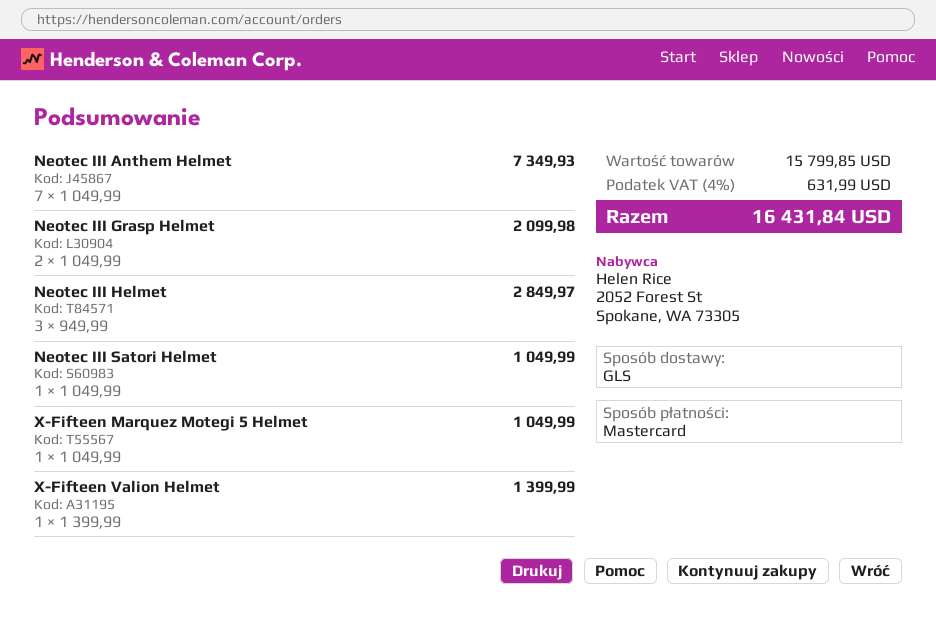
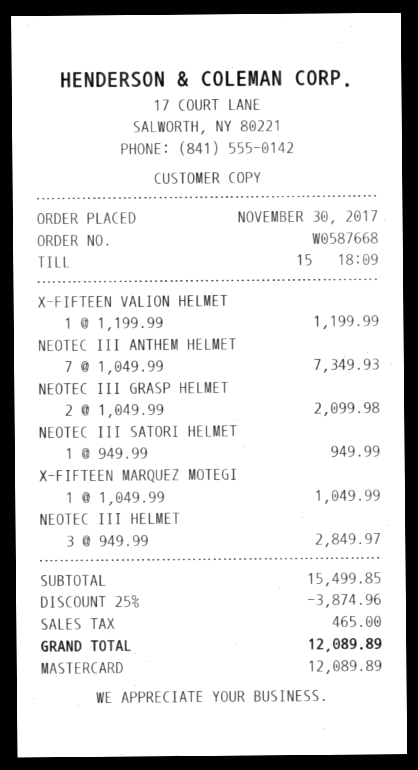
Neotec III Satori Helmet: 1 x 1049.99 = 1049.99 -> 1 x 949.99 = 949.99
X-Fifteen Valion Helmet: 1 x 1399.99 = 1399.99 -> 1 x 1199.99 = 1199.99
subtotal: 15799.85 -> 15499.85
discount: none -> 25% = 3874.96
tax: 631.99 -> 465.00
total: 16431.84 -> 12089.89

